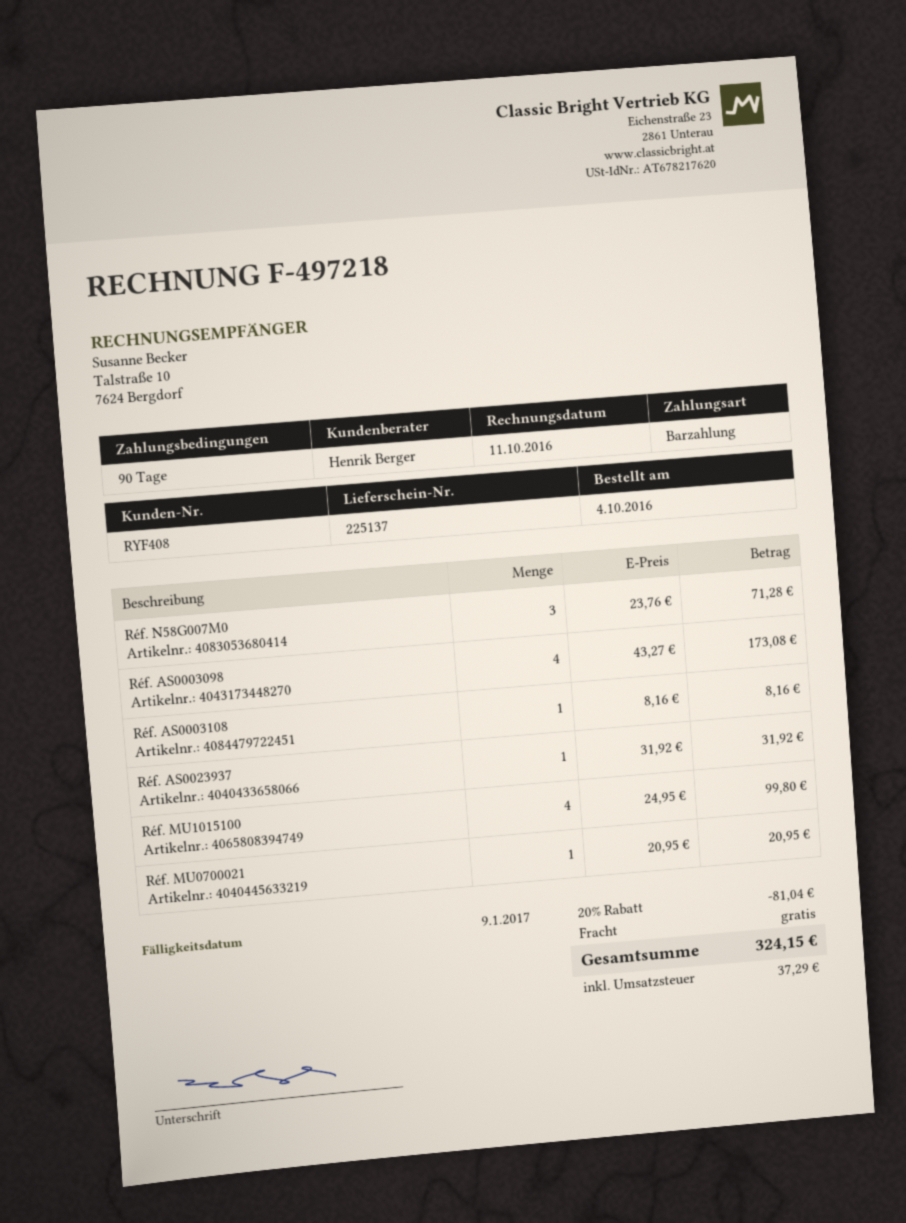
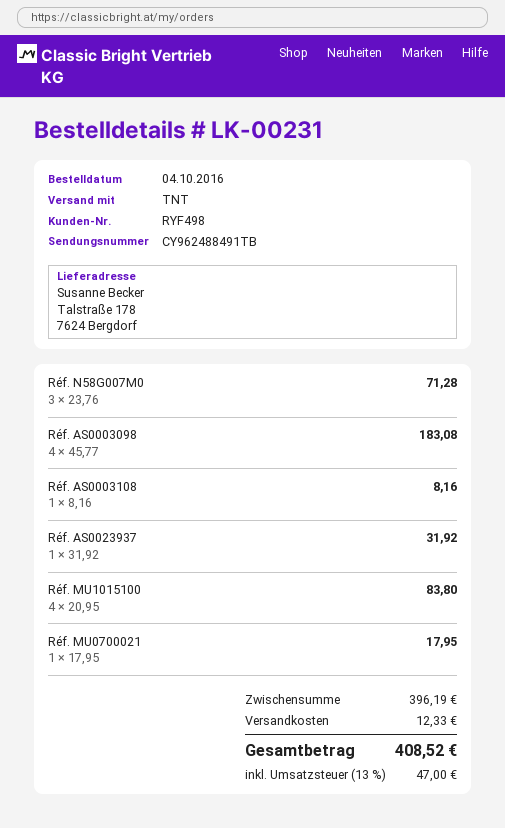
customer number: RYF408 -> RYF498
Réf. AS0003098: 4 x 43.27 = 173.08 -> 4 x 45.77 = 183.08
Réf. MU1015100: 4 x 24.95 = 99.80 -> 4 x 20.95 = 83.80
Réf. MU0700021: 1 x 20.95 = 20.95 -> 1 x 17.95 = 17.95
discount: 20% = 81.04 -> none
shipping: 0.00 -> 12.33
tax: 37.29 -> 47.00
total: 324.15 -> 408.52

